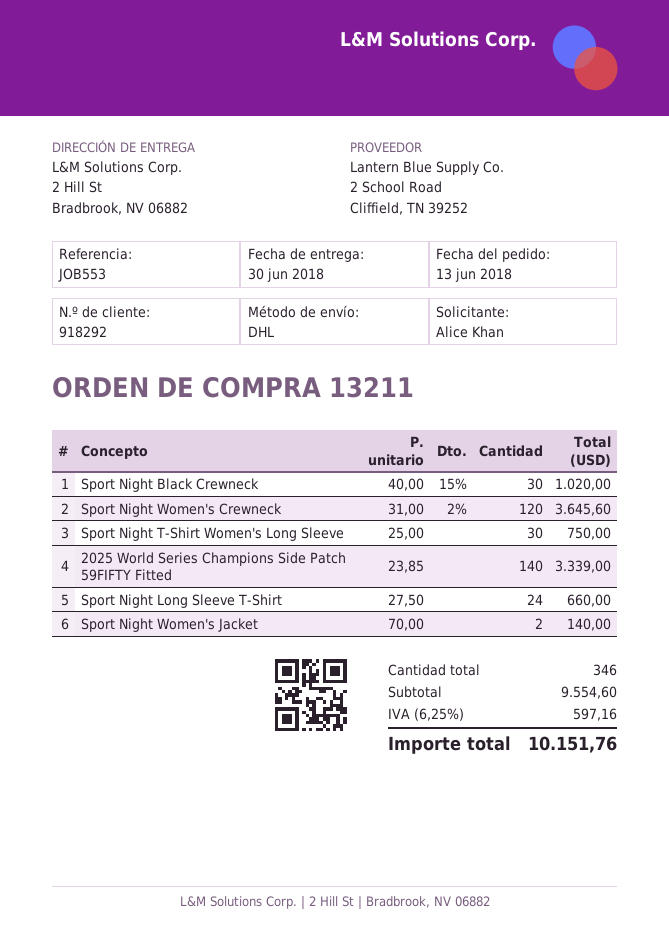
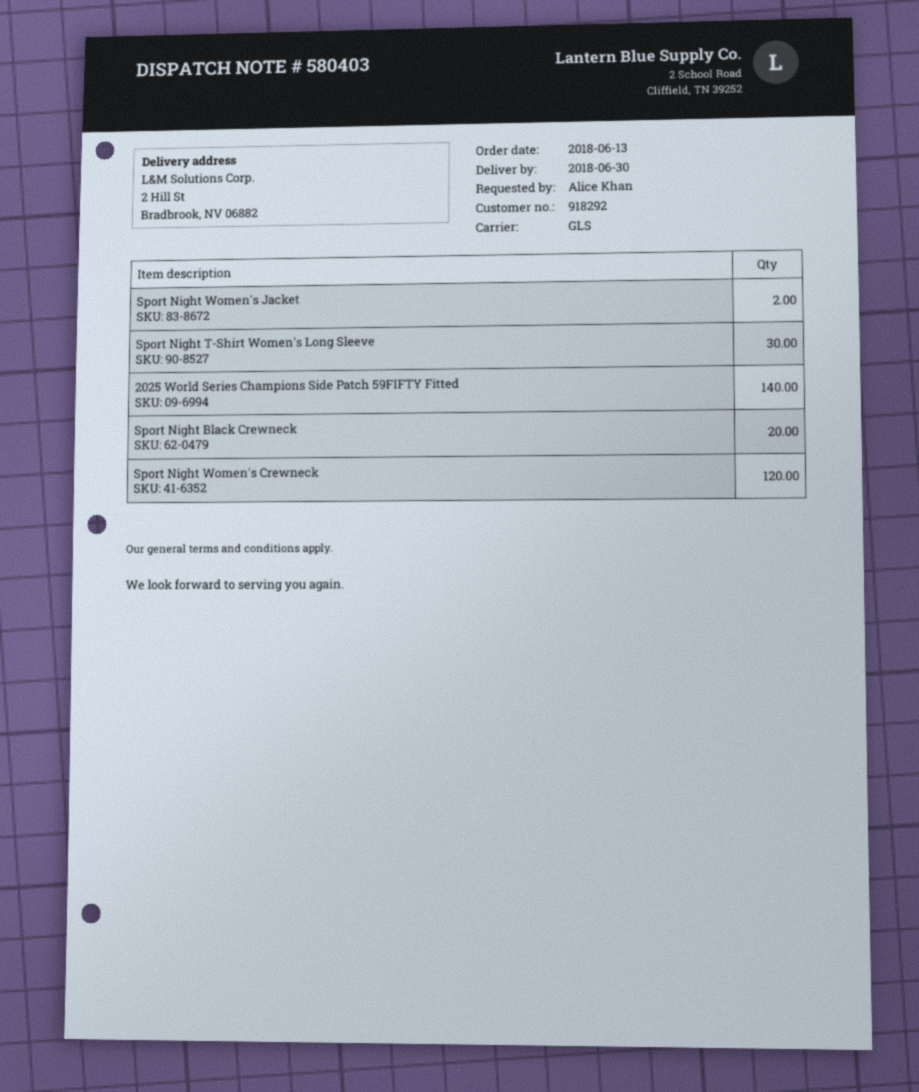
shipping method: DHL -> GLS
Sport Night Black Crewneck: 30 -> 20
Sport Night Long Sleeve T-Shirt: 24 -> none

